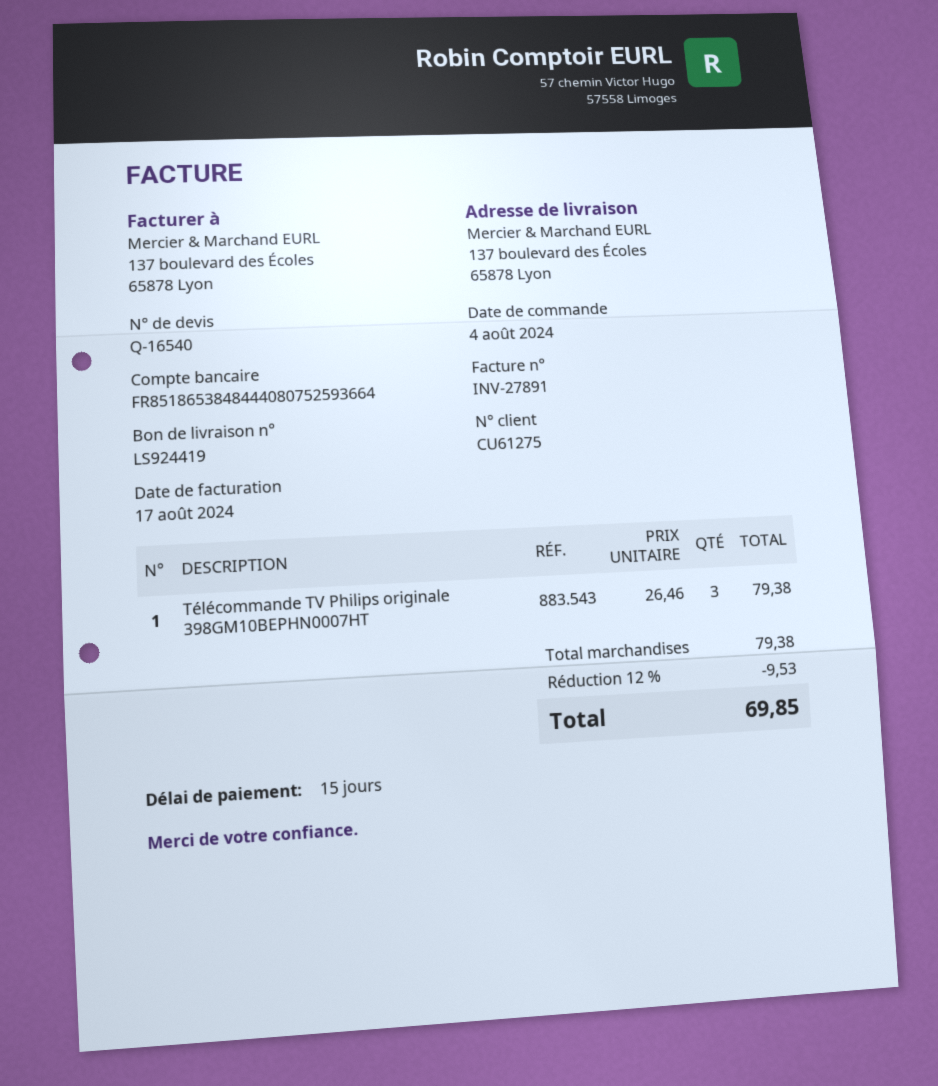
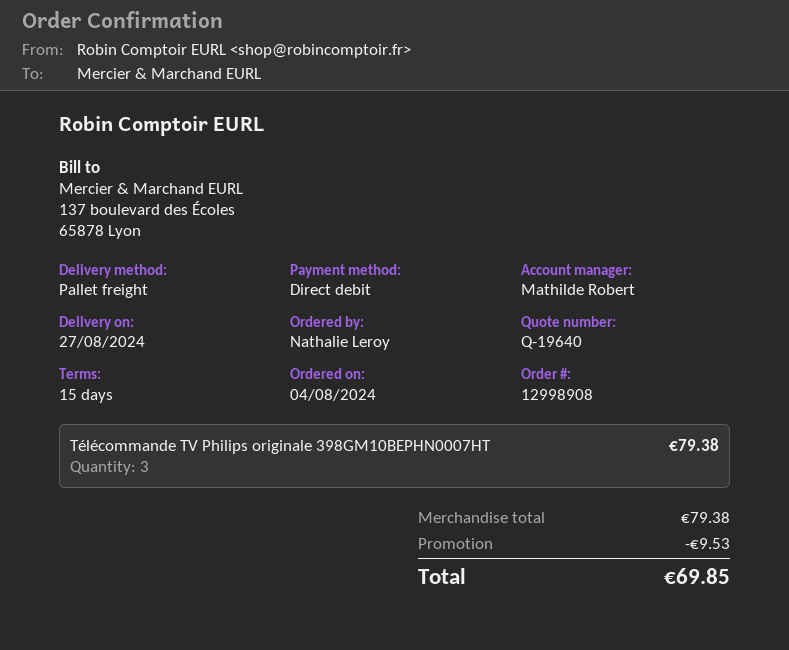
quote number: Q-16540 -> Q-19640

